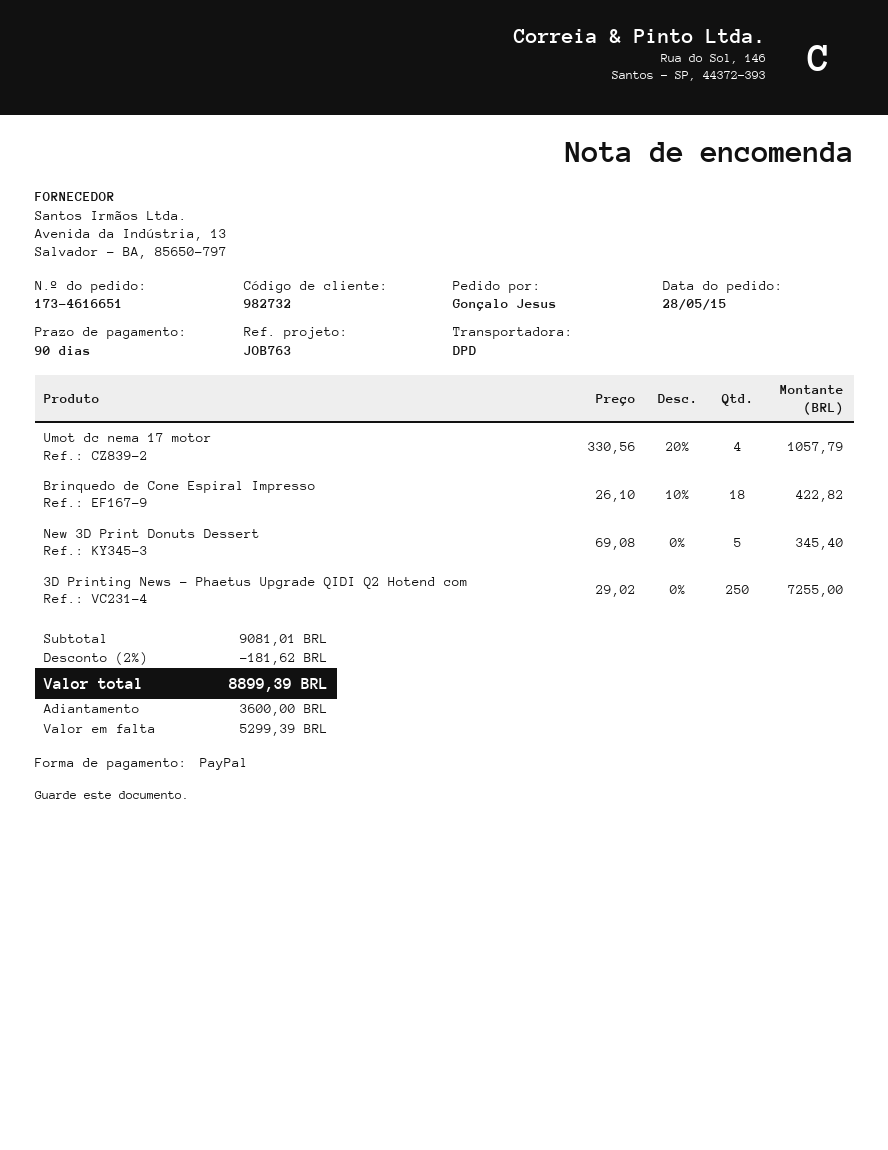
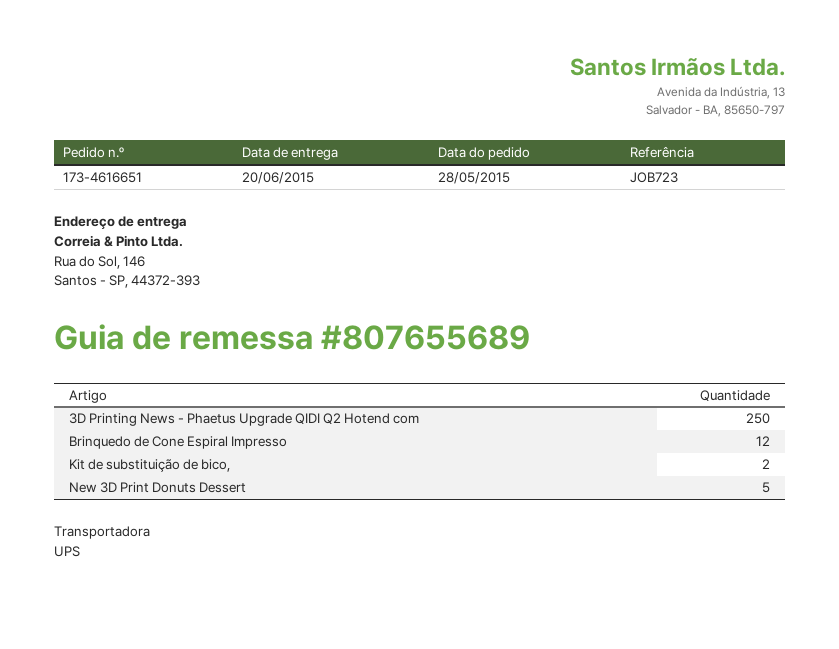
reference: JOB763 -> JOB723
shipping method: DPD -> UPS
Umot dc nema 17 motor: 4 -> none
Brinquedo de Cone Espiral Impresso: 18 -> 12
Kit de substituição de bico,: none -> 2

